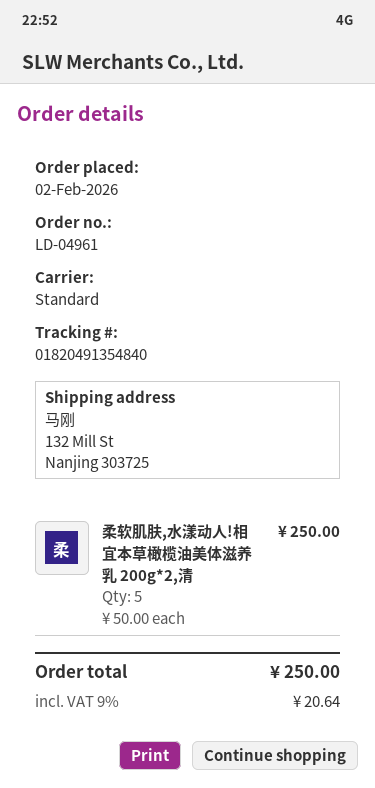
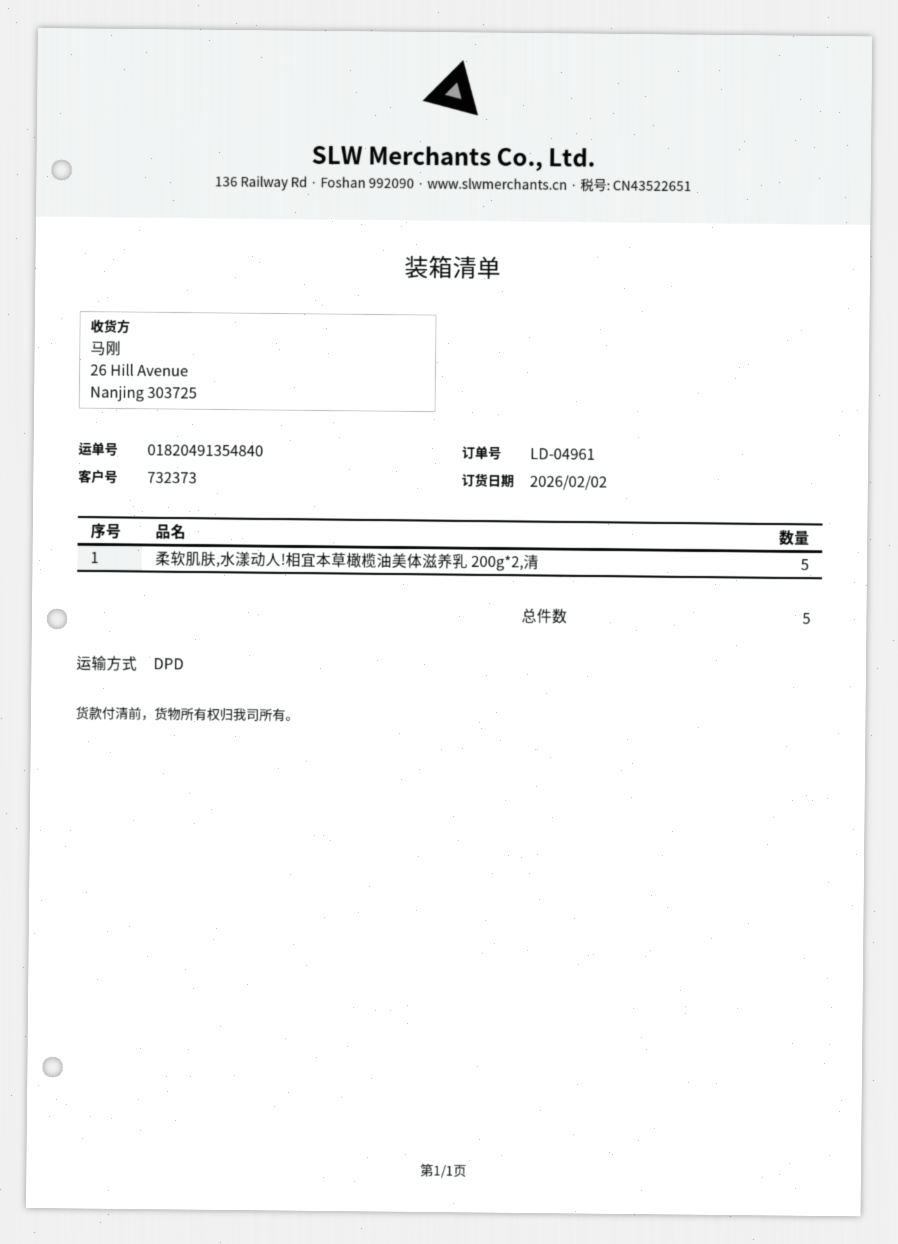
shipping method: standard -> DPD
ship to: 132 Mill St, Nanjing 303725 -> 26 Hill Avenue, Nanjing 303725

